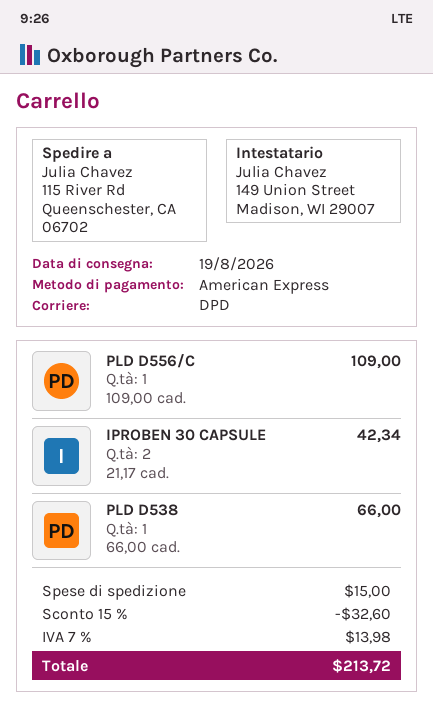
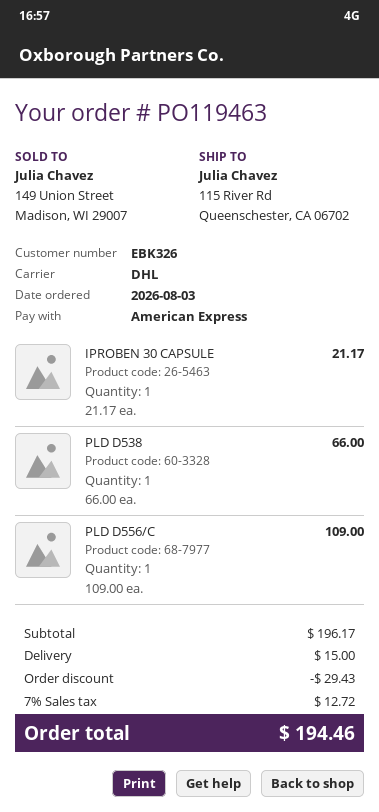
shipping method: DPD -> DHL
IPROBEN 30 CAPSULE: 2 x 21.17 = 42.34 -> 1 x 21.17 = 21.17
discount: 32.60 -> 29.43
tax: 7% = 13.98 -> 7% = 12.72
total: 213.72 -> 194.46

